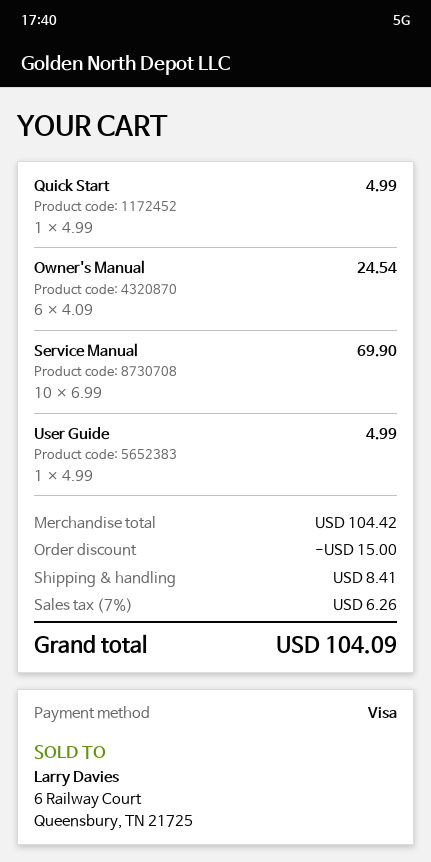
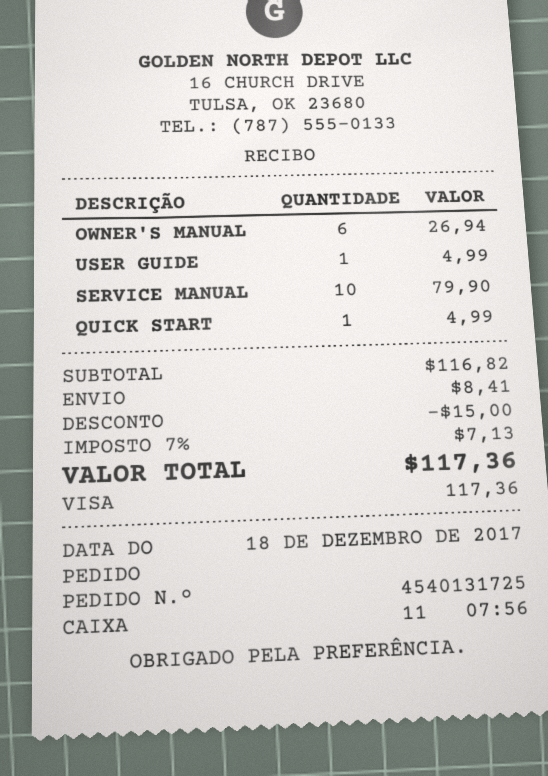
Owner's Manual: 6 for 24.54 -> 6 for 26.94
Service Manual: 10 for 69.90 -> 10 for 79.90
subtotal: 104.42 -> 116.82
tax: 7% = 6.26 -> 7% = 7.13
total: 104.09 -> 117.36

